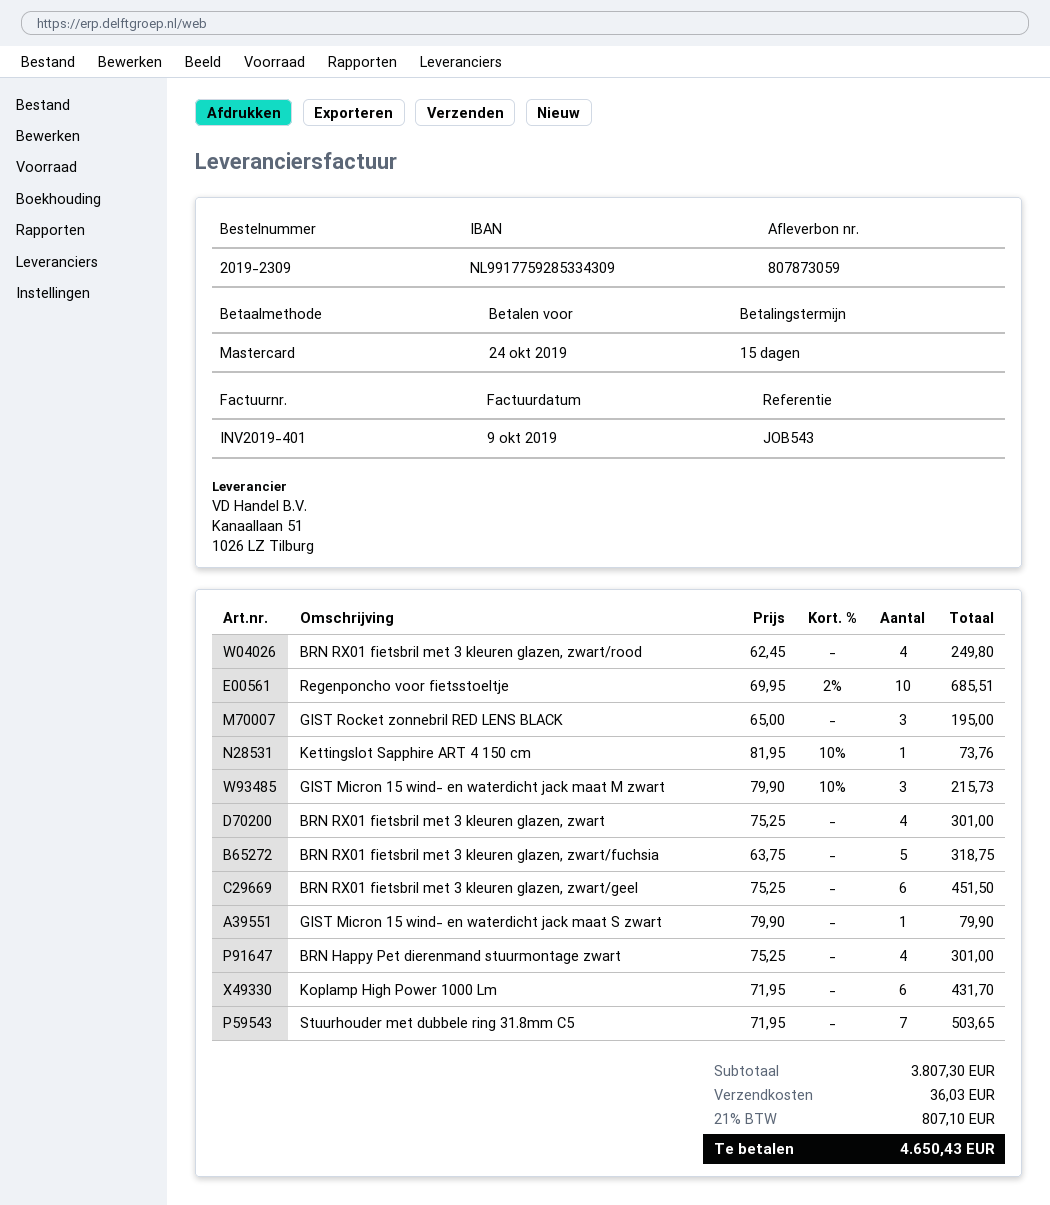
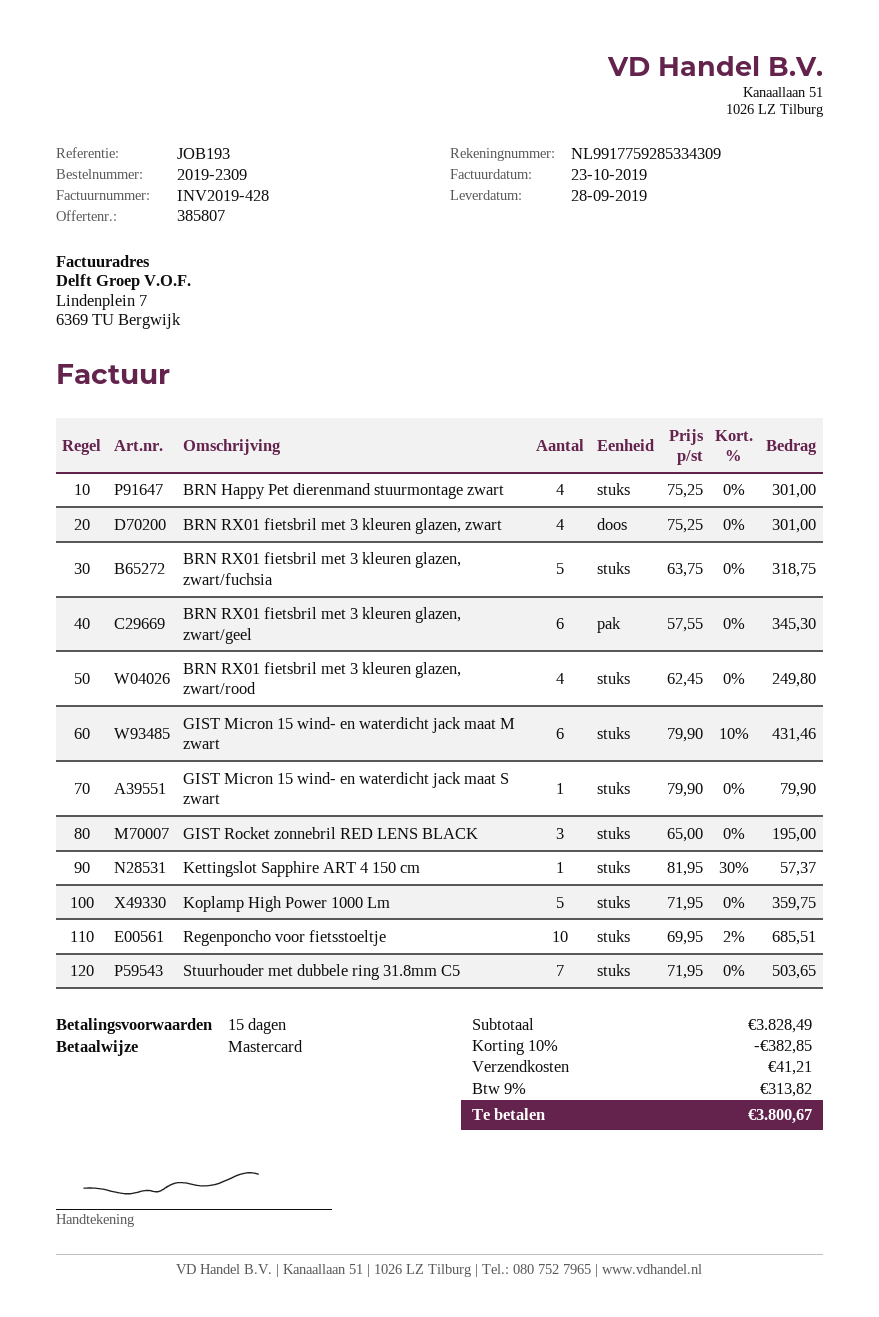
invoice number: INV2019-401 -> INV2019-428
invoice date: 2019-10-09 -> 2019-10-23
reference: JOB543 -> JOB193
Kettingslot Sapphire ART 4 150 cm: 1 x 81.95 - 10% = 73.76 -> 1 x 81.95 - 30% = 57.37
GIST Micron 15 wind- en waterdicht jack maat M zwart: 3 x 79.90 - 10% = 215.73 -> 6 x 79.90 - 10% = 431.46
BRN RX01 fietsbril met 3 kleuren glazen, zwart/geel: 6 x 75.25 = 451.50 -> 6 x 57.55 = 345.30
Koplamp High Power 1000 Lm: 6 x 71.95 = 431.70 -> 5 x 71.95 = 359.75
subtotal: 3807.30 -> 3828.49
discount: none -> 10% = 382.85
shipping: 36.03 -> 41.21
tax: 21% = 807.10 -> 9% = 313.82
total: 4650.43 -> 3800.67

